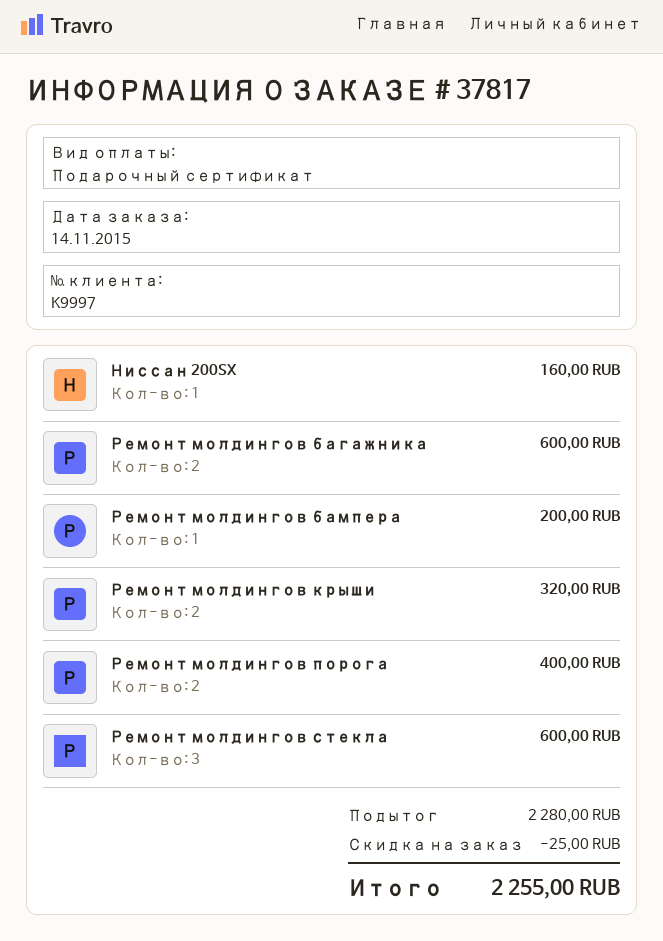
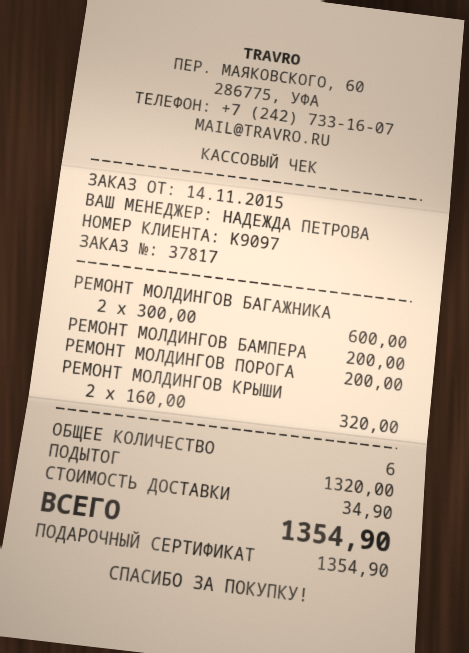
customer number: K9997 -> K9097
Ниссан 200SX: 1 for 160.00 -> none
Ремонт молдингов порога: 2 for 400.00 -> 1 for 200.00
Ремонт молдингов стекла: 3 for 600.00 -> none
subtotal: 2280.00 -> 1320.00
discount: 25.00 -> none
shipping: none -> 34.90
total: 2255.00 -> 1354.90

